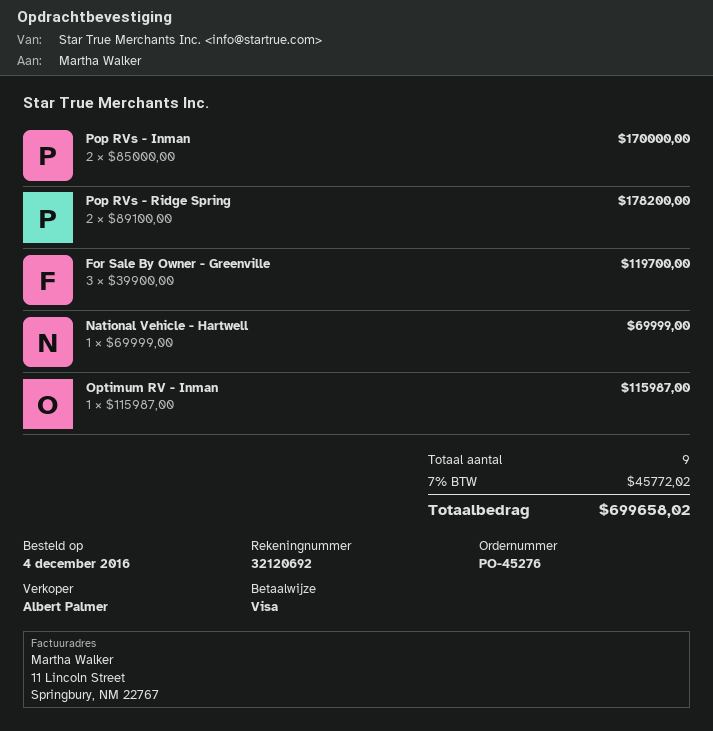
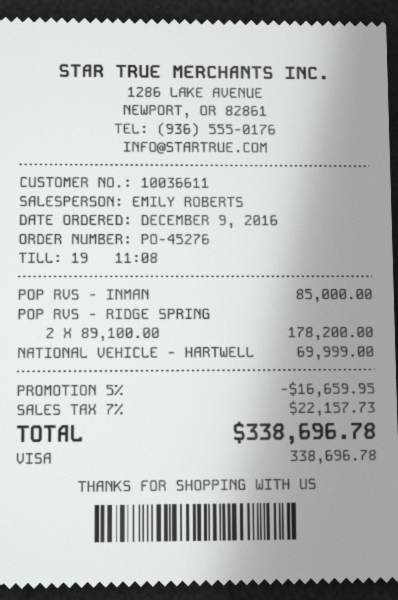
order date: 2016-12-04 -> 2016-12-09
sales rep: Albert Palmer -> EMILY ROBERTS
Pop RVs - Inman: 2 x 85000.00 = 170000.00 -> 1 x 85000.00 = 85000.00
For Sale By Owner - Greenville: 3 x 39900.00 = 119700.00 -> none
Optimum RV - Inman: 1 x 115987.00 = 115987.00 -> none
discount: none -> 5% = 16659.95
tax: 7% = 45772.02 -> 7% = 22157.73
total: 699658.02 -> 338696.78

